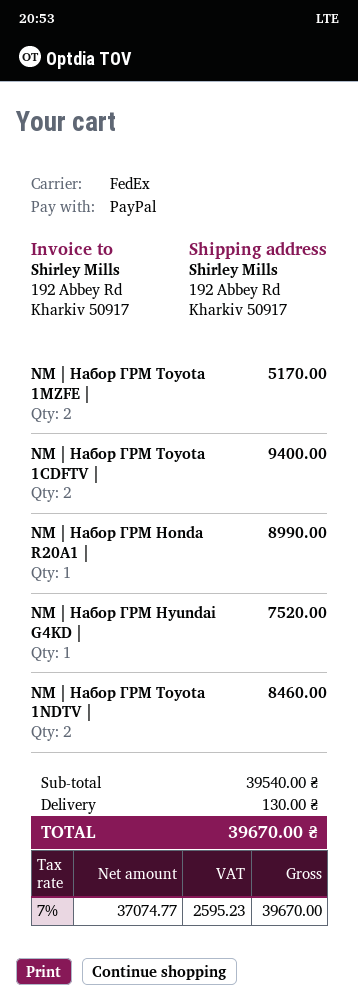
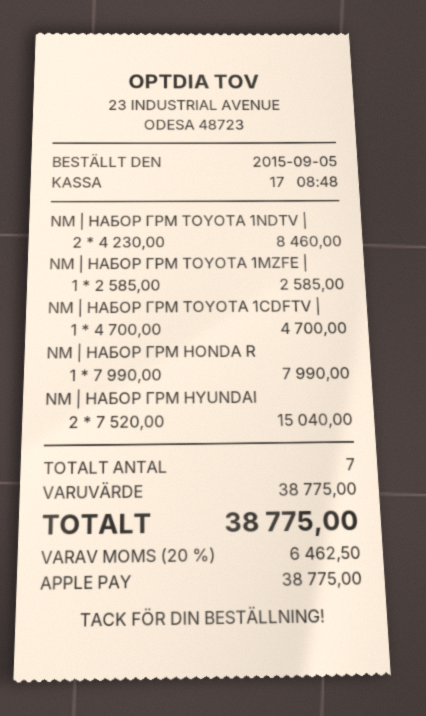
payment method: PayPal -> Apple Pay
NM | Набор ГРМ Toyota 1MZFE |: 2 for 5170.00 -> 1 for 2585.00
NM | Набор ГРМ Toyota 1CDFTV |: 2 for 9400.00 -> 1 for 4700.00
NM | Набор ГРМ Honda R20A1 |: 1 for 8990.00 -> 1 for 7990.00
NM | Набор ГРМ Hyundai G4KD |: 1 for 7520.00 -> 2 for 15040.00
subtotal: 39540.00 -> 38775.00
shipping: 130.00 -> none
tax: 7% = 2595.23 -> 20% = 6462.50
total: 39670.00 -> 38775.00

